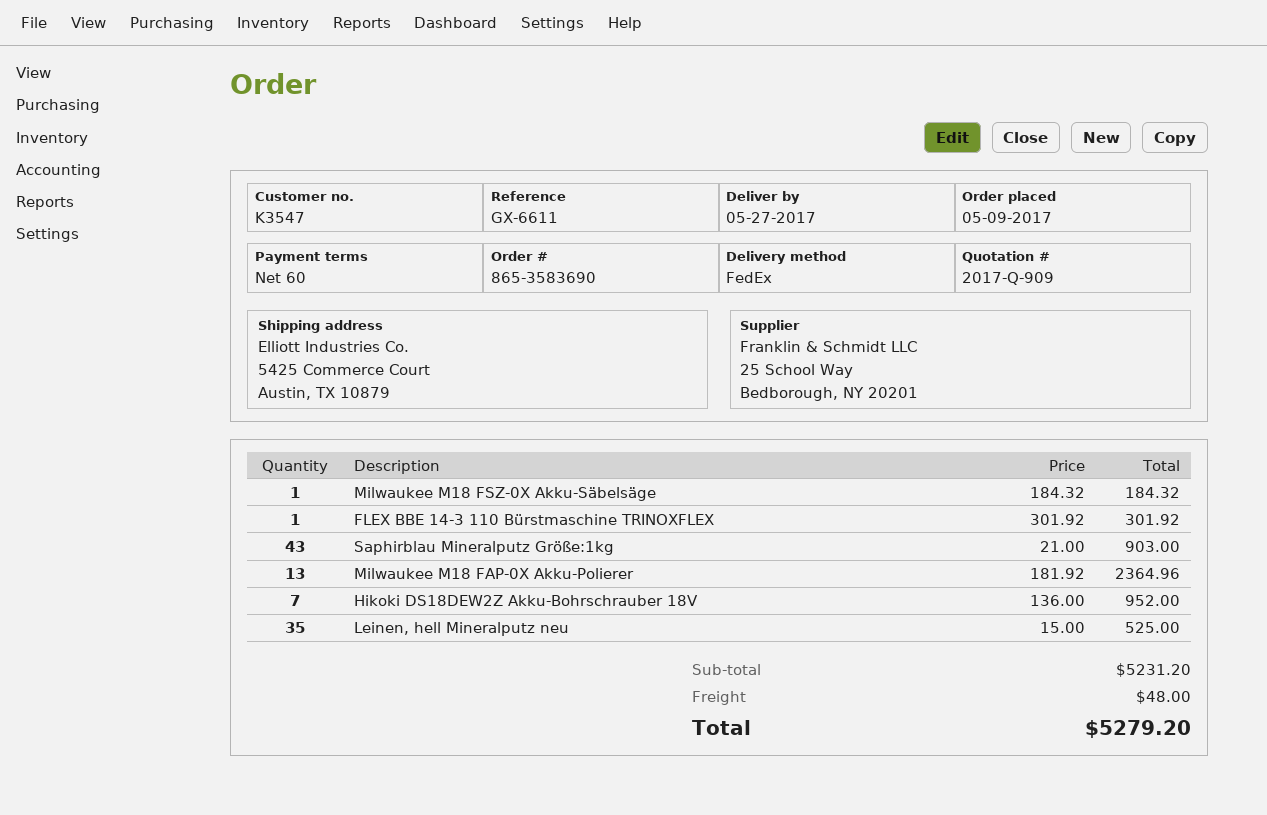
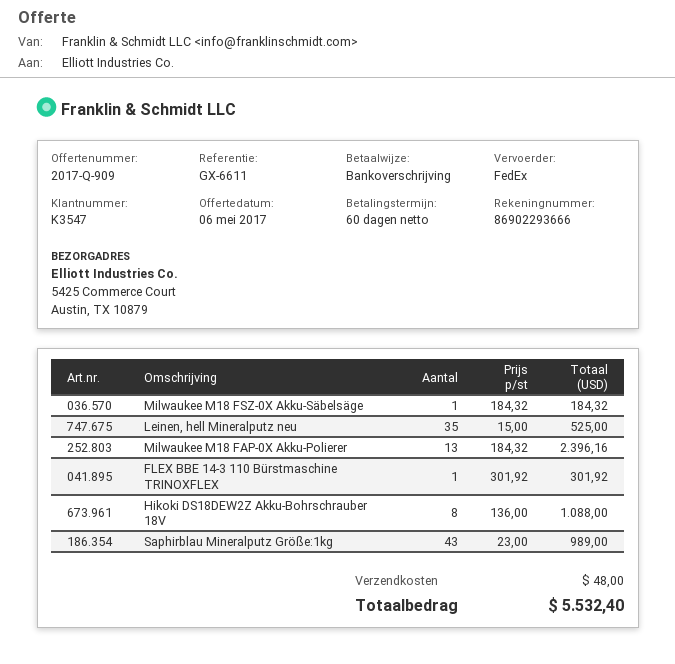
Saphirblau Mineralputz Größe:1kg: 43 x 21.00 = 903.00 -> 43 x 23.00 = 989.00
Milwaukee M18 FAP-0X Akku-Polierer: 13 x 181.92 = 2364.96 -> 13 x 184.32 = 2396.16
Hikoki DS18DEW2Z Akku-Bohrschrauber 18V: 7 x 136.00 = 952.00 -> 8 x 136.00 = 1088.00
total: 5279.20 -> 5532.40

